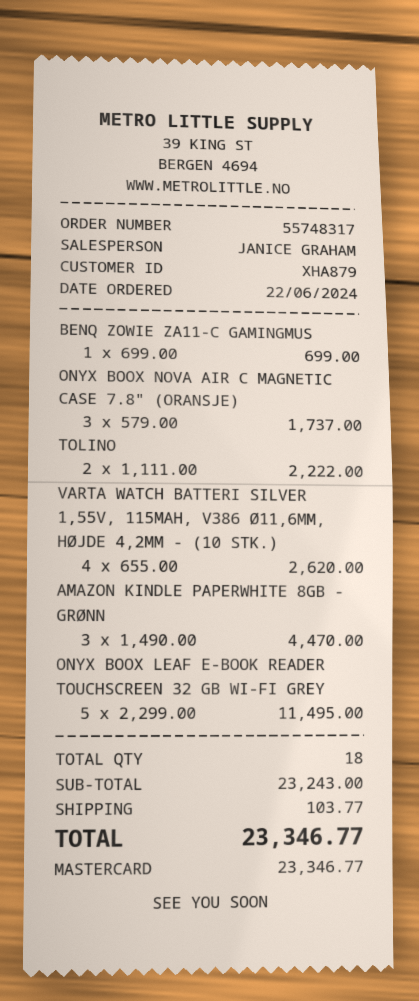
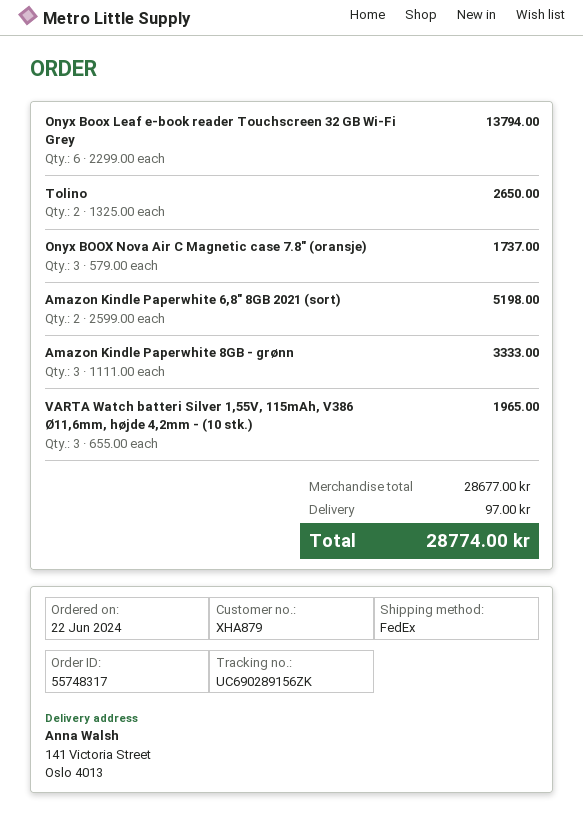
BENQ ZOWIE ZA11-C GAMINGMUS: 1 x 699.00 = 699.00 -> none
TOLINO: 2 x 1111.00 = 2222.00 -> 2 x 1325.00 = 2650.00
VARTA WATCH BATTERI SILVER 1,55V, 115MAH, V386 Ø11,6MM, HØJDE 4,2MM - (10 STK.): 4 x 655.00 = 2620.00 -> 3 x 655.00 = 1965.00
AMAZON KINDLE PAPERWHITE 8GB - GRØNN: 3 x 1490.00 = 4470.00 -> 3 x 1111.00 = 3333.00
ONYX BOOX LEAF E-BOOK READER TOUCHSCREEN 32 GB WI-FI GREY: 5 x 2299.00 = 11495.00 -> 6 x 2299.00 = 13794.00
Amazon Kindle Paperwhite 6,8" 8GB 2021 (sort): none -> 2 x 2599.00 = 5198.00
subtotal: 23243.00 -> 28677.00
shipping: 103.77 -> 97.00
total: 23346.77 -> 28774.00

